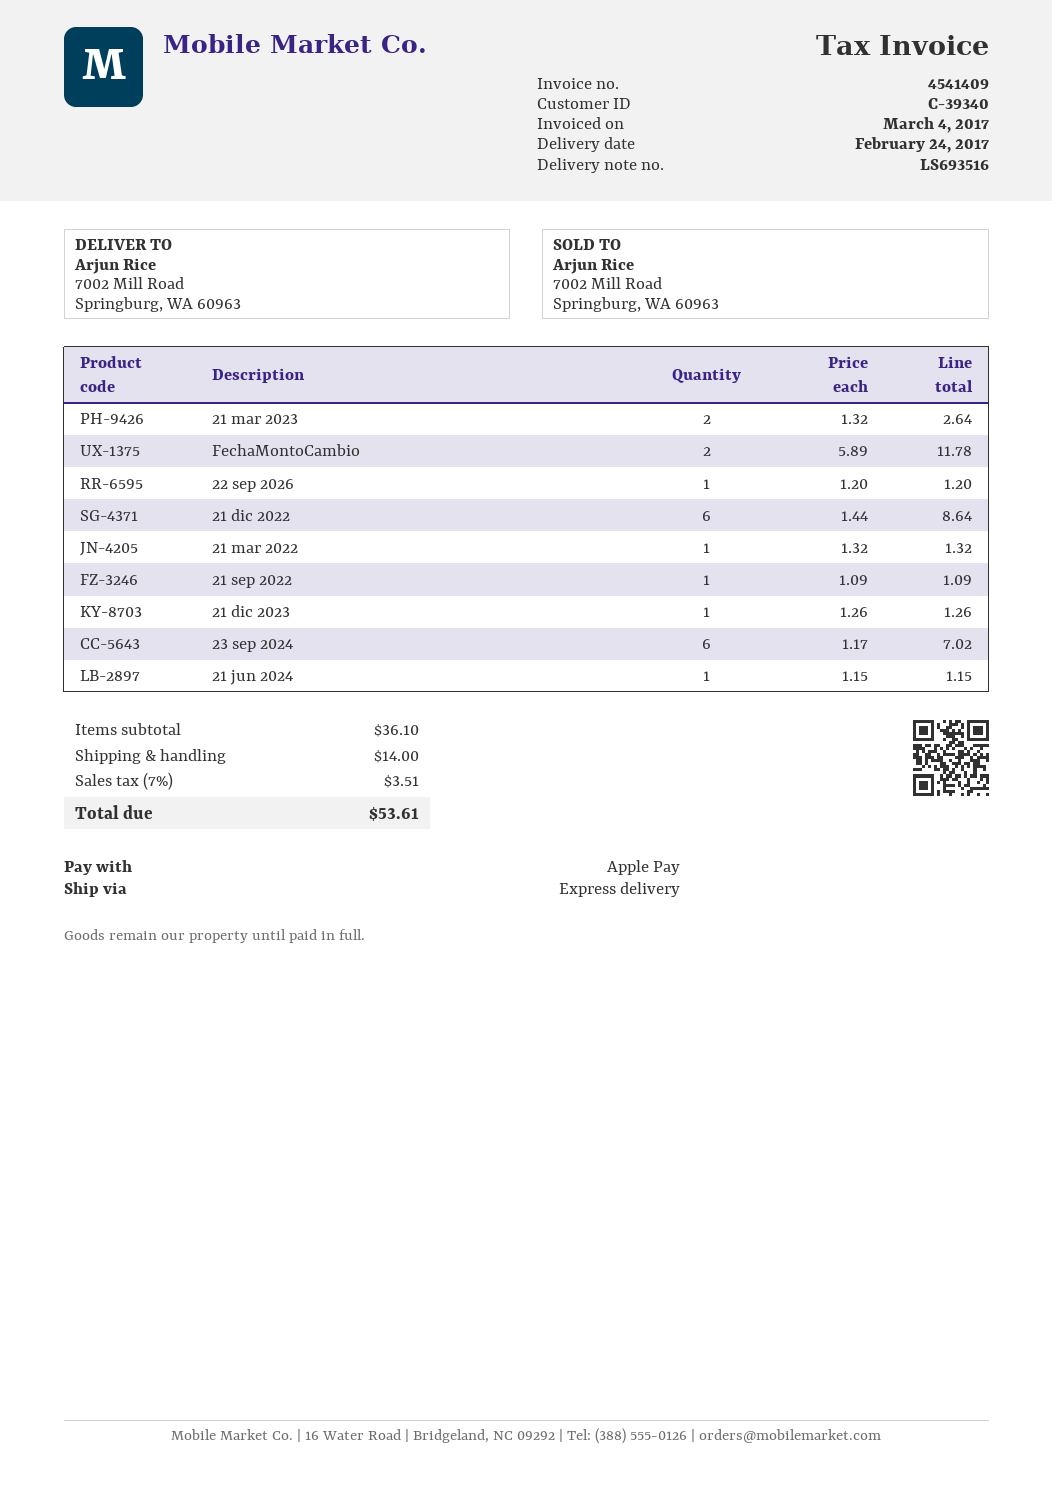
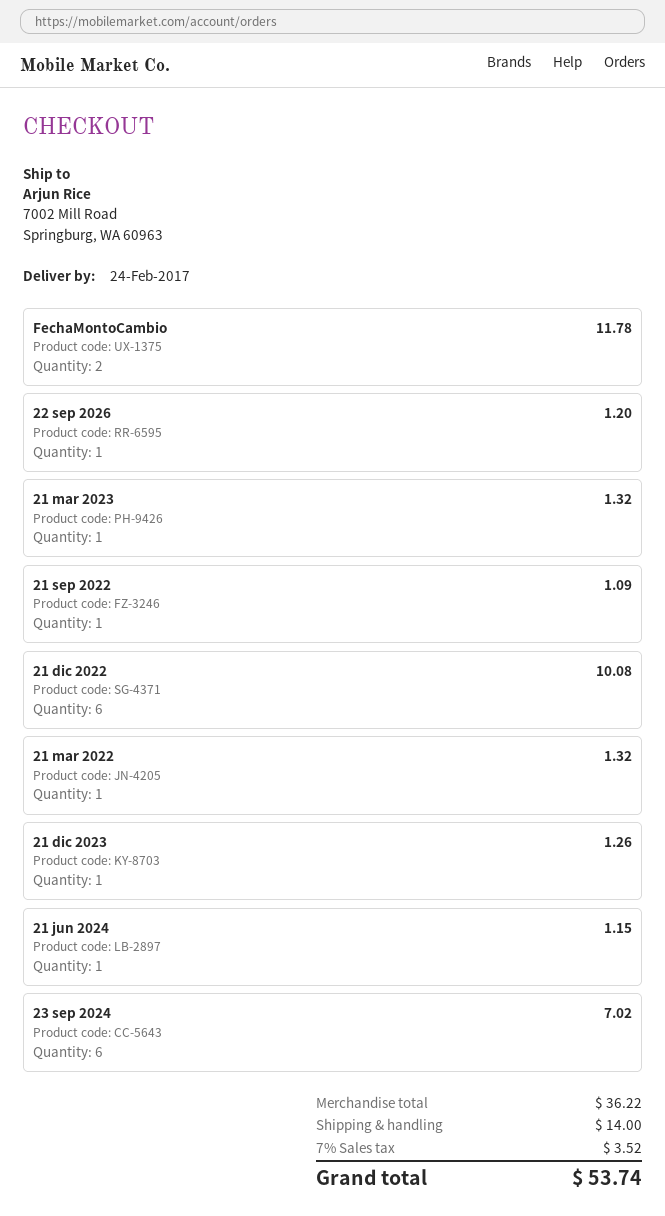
21 mar 2023: 2 for 2.64 -> 1 for 1.32
21 dic 2022: 6 for 8.64 -> 6 for 10.08
subtotal: 36.10 -> 36.22
tax: 7% = 3.51 -> 7% = 3.52
total: 53.61 -> 53.74

